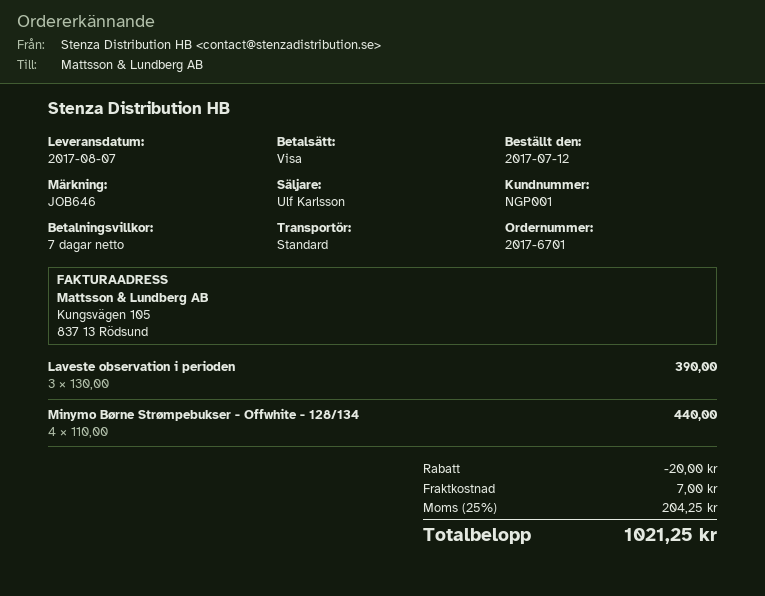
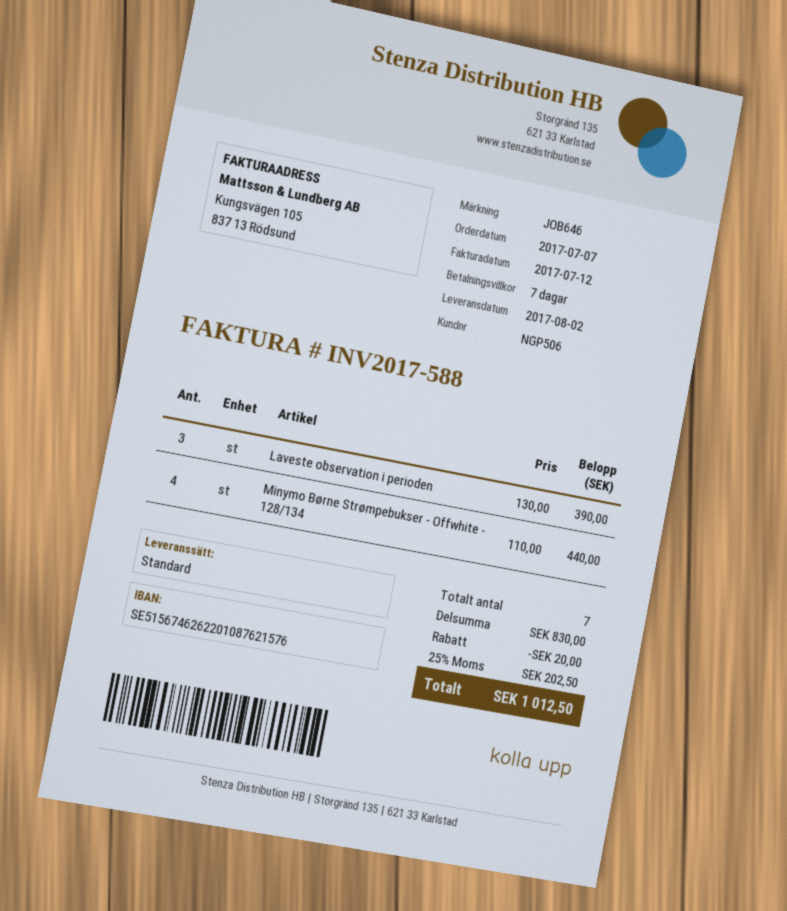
order date: 2017-07-12 -> 2017-07-07
delivery date: 2017-08-07 -> 2017-08-02
customer number: NGP001 -> NGP506
shipping: 7.00 -> none
tax: 25% = 204.25 -> 25% = 202.50
total: 1021.25 -> 1012.50

